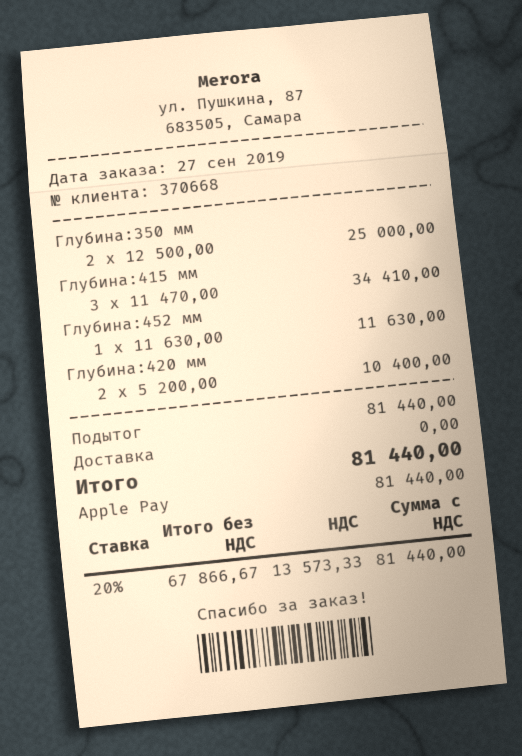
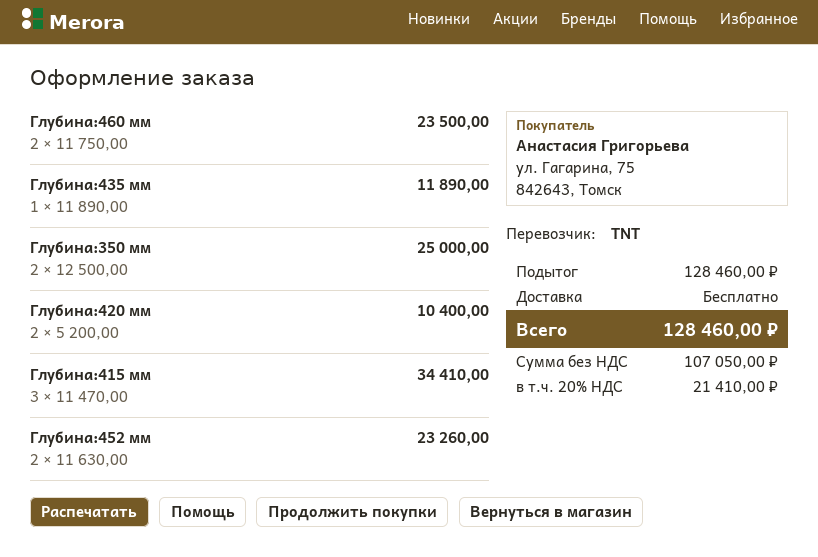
Глубина:452 мм: 1 x 11630.00 = 11630.00 -> 2 x 11630.00 = 23260.00
Глубина:460 мм: none -> 2 x 11750.00 = 23500.00
Глубина:435 мм: none -> 1 x 11890.00 = 11890.00
subtotal: 81440.00 -> 128460.00
net: 67866.67 -> 107050.00
tax: 20% = 13573.33 -> 20% = 21410.00
total: 81440.00 -> 128460.00

